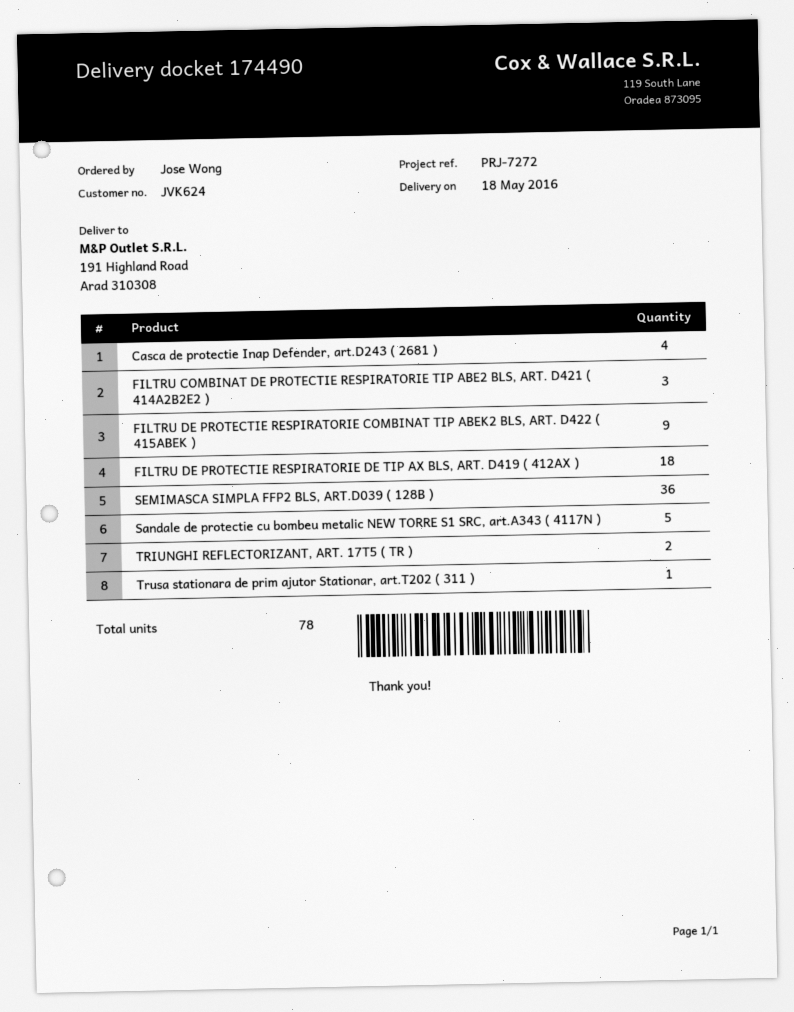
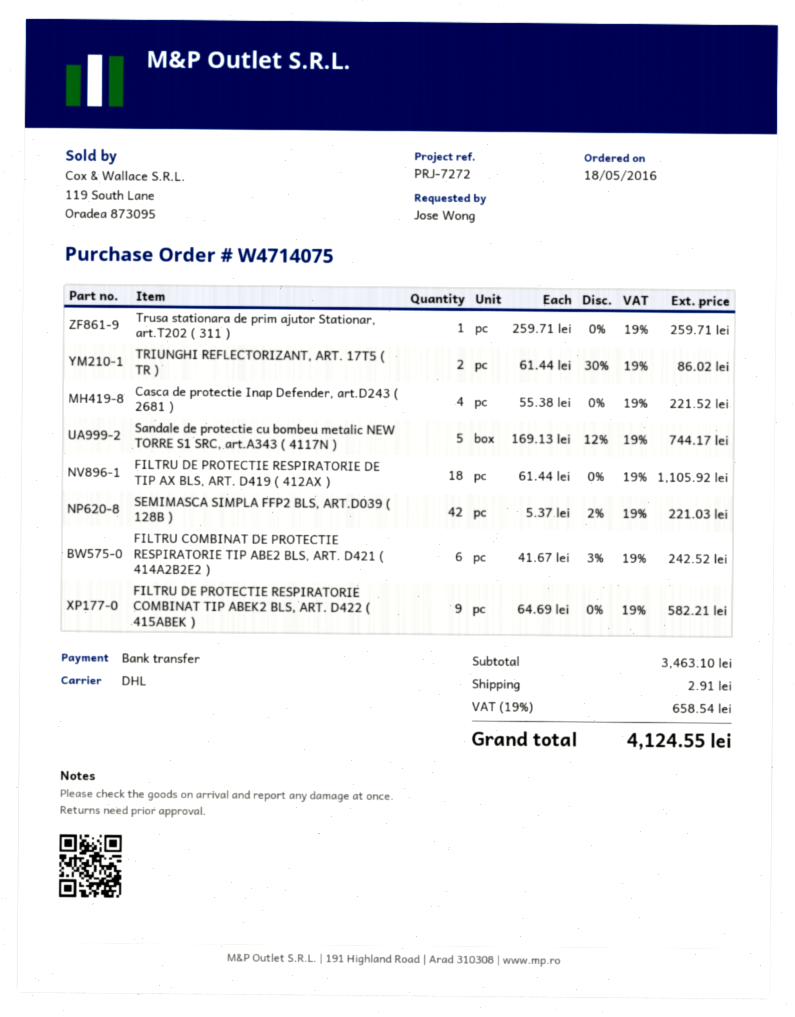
FILTRU COMBINAT DE PROTECTIE RESPIRATORIE TIP ABE2 BLS, ART. D421 ( 414A2B2E2 ): 3 -> 6
SEMIMASCA SIMPLA FFP2 BLS, ART.D039 ( 128B ): 36 -> 42

